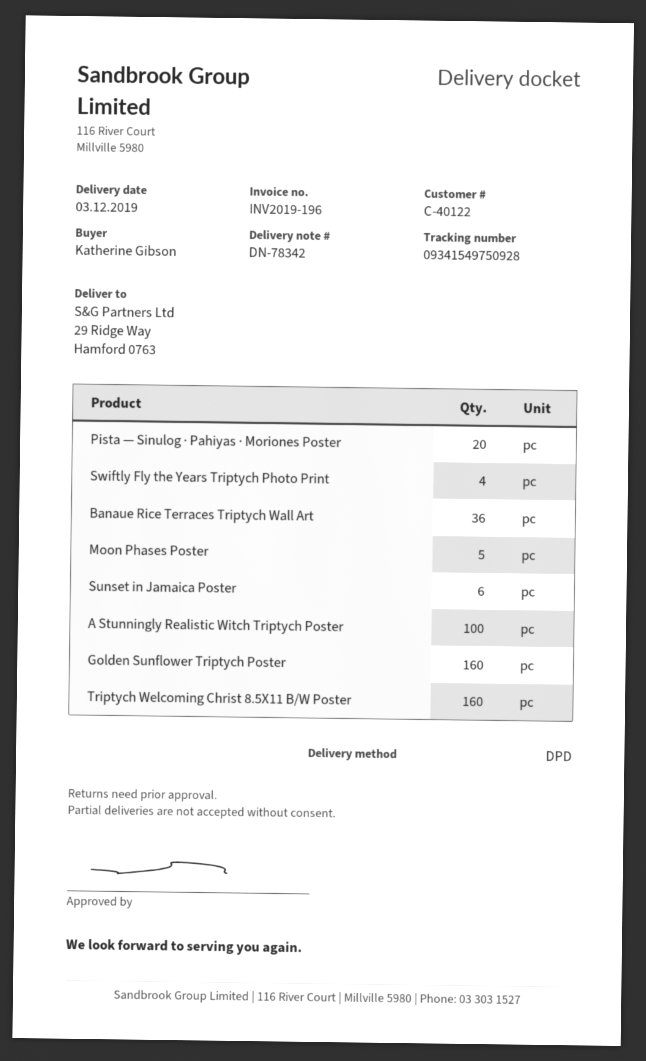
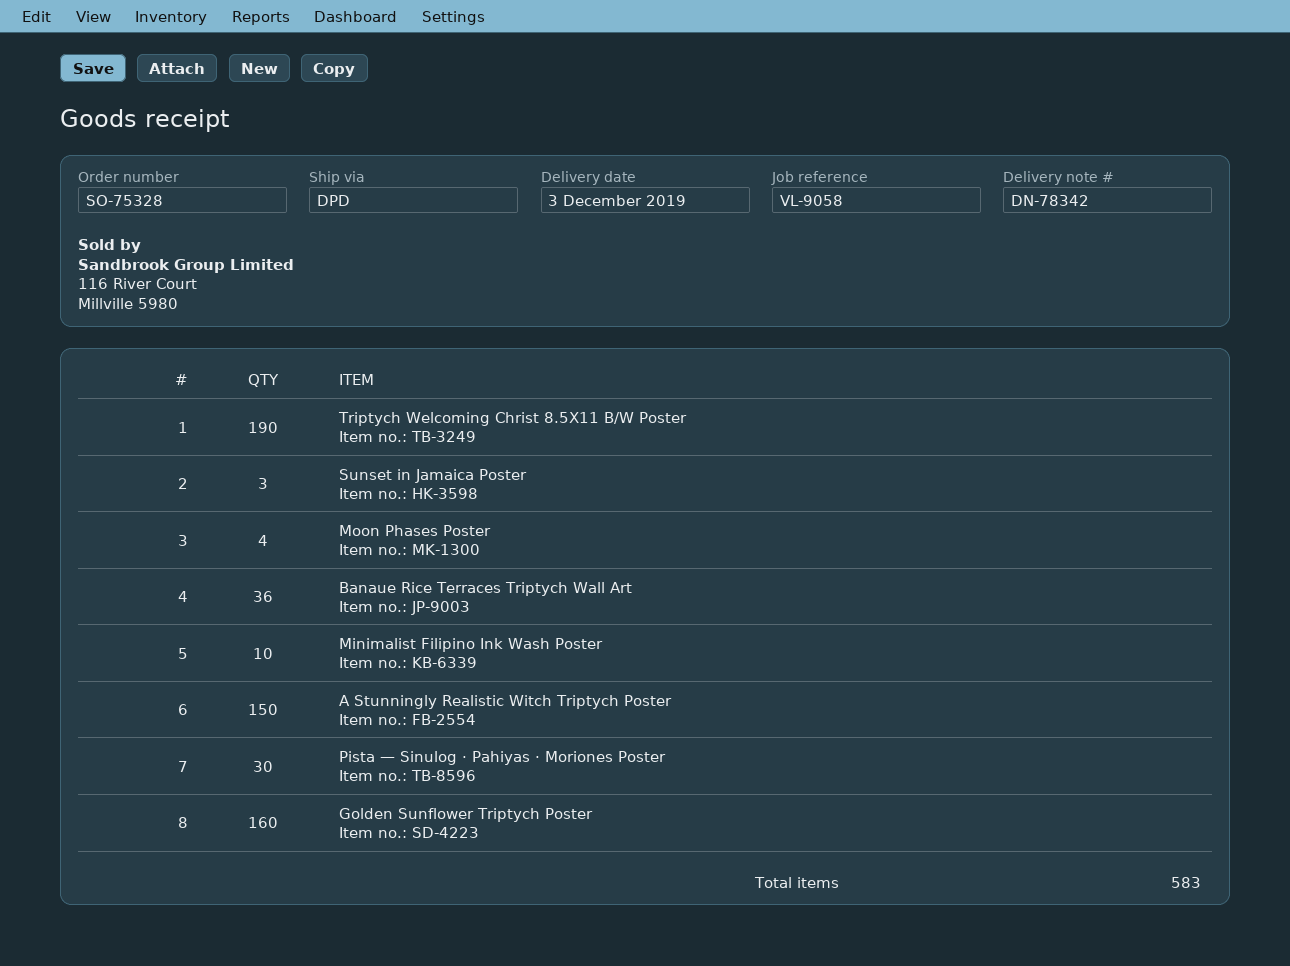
Pista — Sinulog · Pahiyas · Moriones Poster: 20 -> 30
Swiftly Fly the Years Triptych Photo Print: 4 -> none
Moon Phases Poster: 5 -> 4
Sunset in Jamaica Poster: 6 -> 3
A Stunningly Realistic Witch Triptych Poster: 100 -> 150
Triptych Welcoming Christ 8.5X11 B/W Poster: 160 -> 190
Minimalist Filipino Ink Wash Poster: none -> 10

